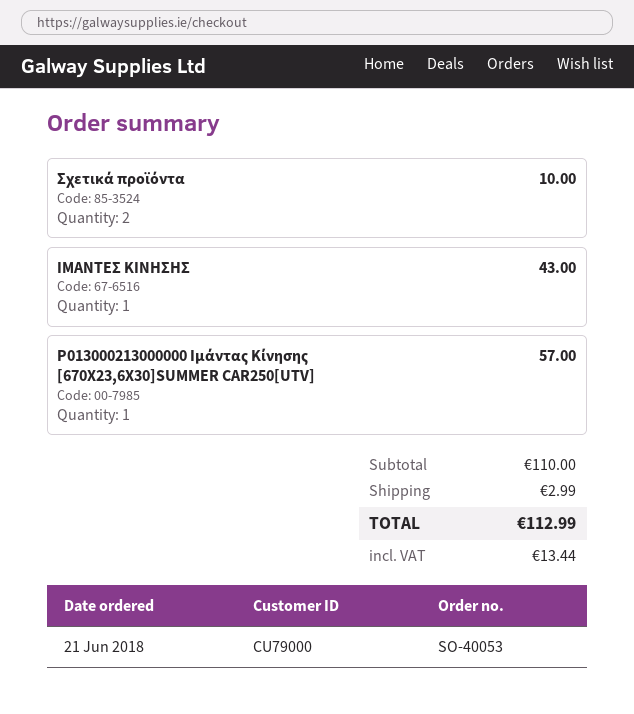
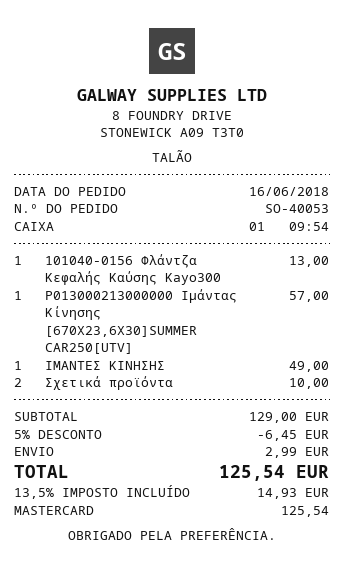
order date: 2018-06-21 -> 2018-06-16
ΙΜΑΝΤΕΣ ΚΙΝΗΣΗΣ: 1 for 43.00 -> 1 for 49.00
101040-0156 Φλάντζα Κεφαλής Καύσης Kayo300: none -> 1 for 13.00
subtotal: 110.00 -> 129.00
discount: none -> 5% = 6.45
tax: 13.44 -> 14.93
total: 112.99 -> 125.54

